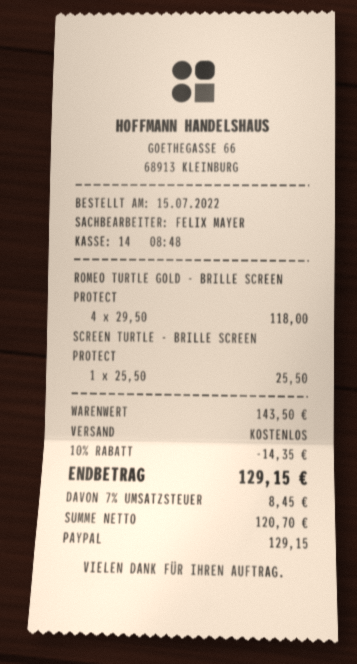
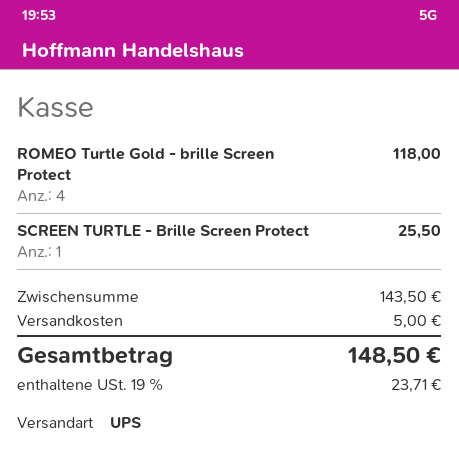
discount: 10% = 14.35 -> none
shipping: 0.00 -> 5.00
tax: 7% = 8.45 -> 19% = 23.71
total: 129.15 -> 148.50

